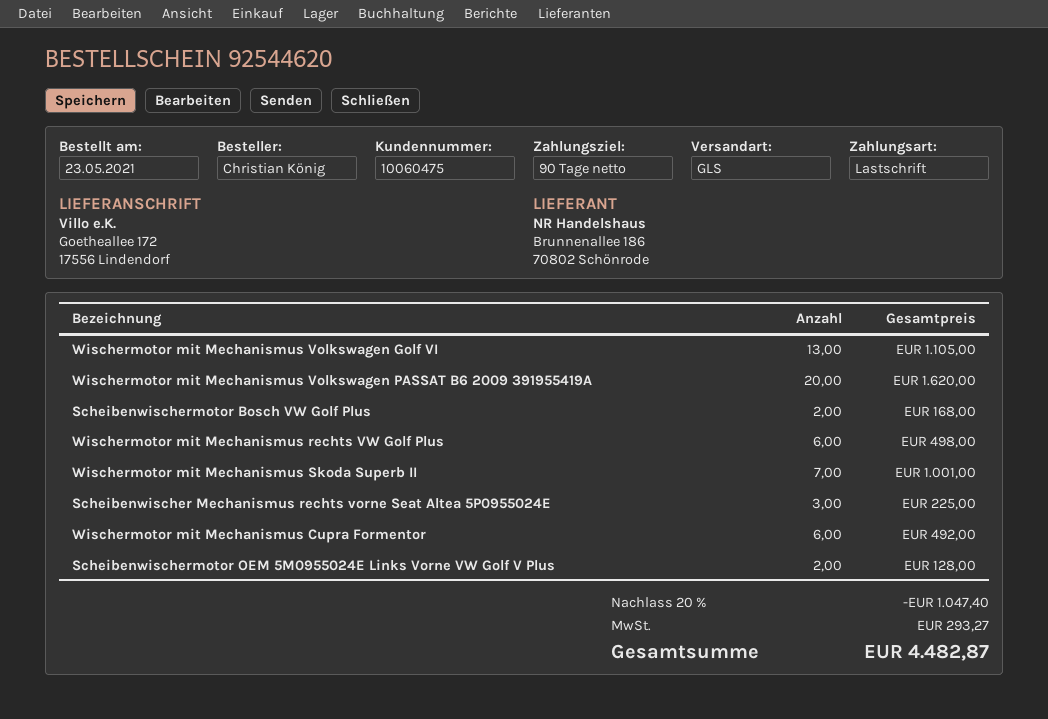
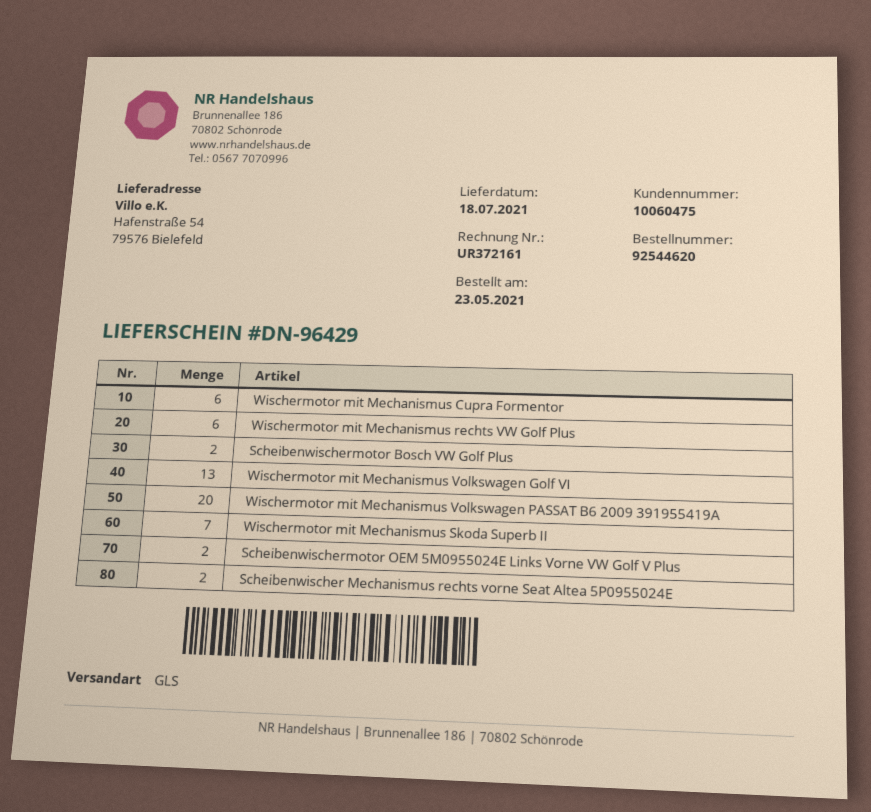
ship to: Goetheallee 172, 17556 Lindendorf -> Hafenstraße 54, 79576 Bielefeld
Scheibenwischer Mechanismus rechts vorne Seat Altea 5P0955024E: 3 -> 2

